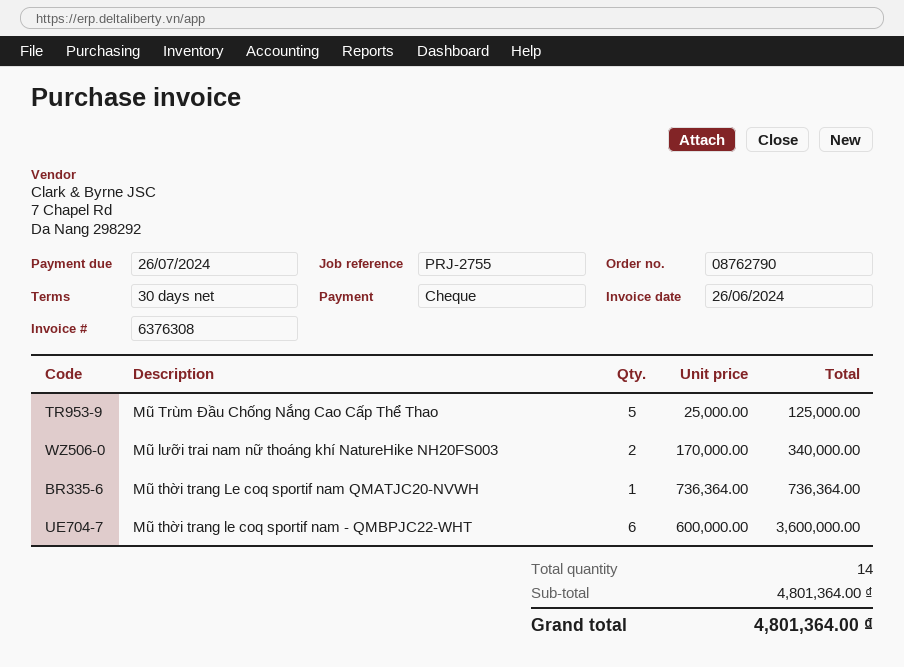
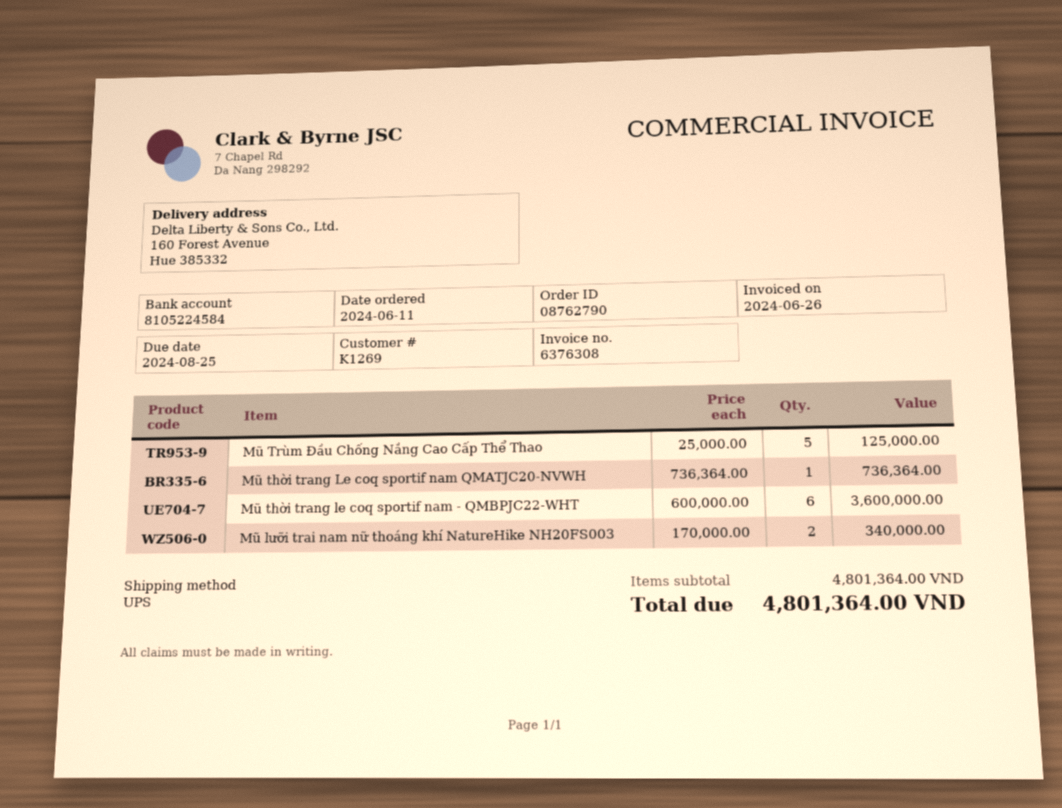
due date: 2024-07-26 -> 2024-08-25

